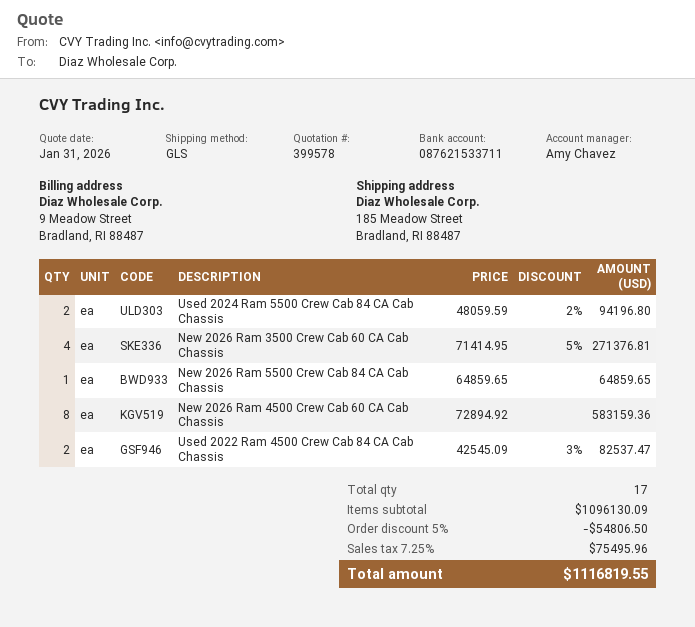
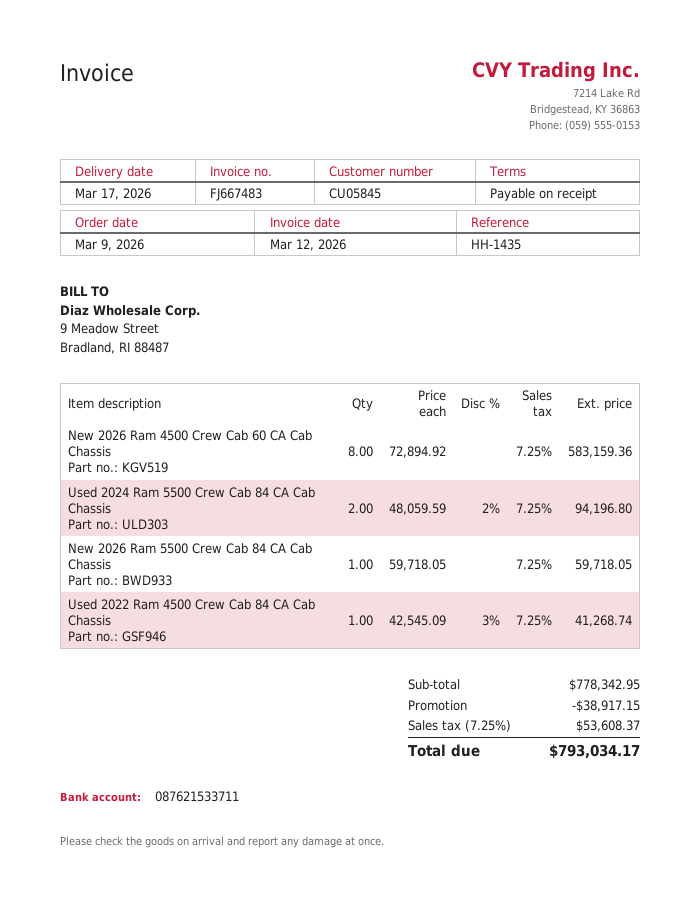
New 2026 Ram 3500 Crew Cab 60 CA Cab Chassis: 4 x 71414.95 - 5% = 271376.81 -> none
New 2026 Ram 5500 Crew Cab 84 CA Cab Chassis: 1 x 64859.65 = 64859.65 -> 1 x 59718.05 = 59718.05
Used 2022 Ram 4500 Crew Cab 84 CA Cab Chassis: 2 x 42545.09 - 3% = 82537.47 -> 1 x 42545.09 - 3% = 41268.74
subtotal: 1096130.09 -> 778342.95
discount: 54806.50 -> 38917.15
tax: 7.25% = 75495.96 -> 7.25% = 53608.37
total: 1116819.55 -> 793034.17

